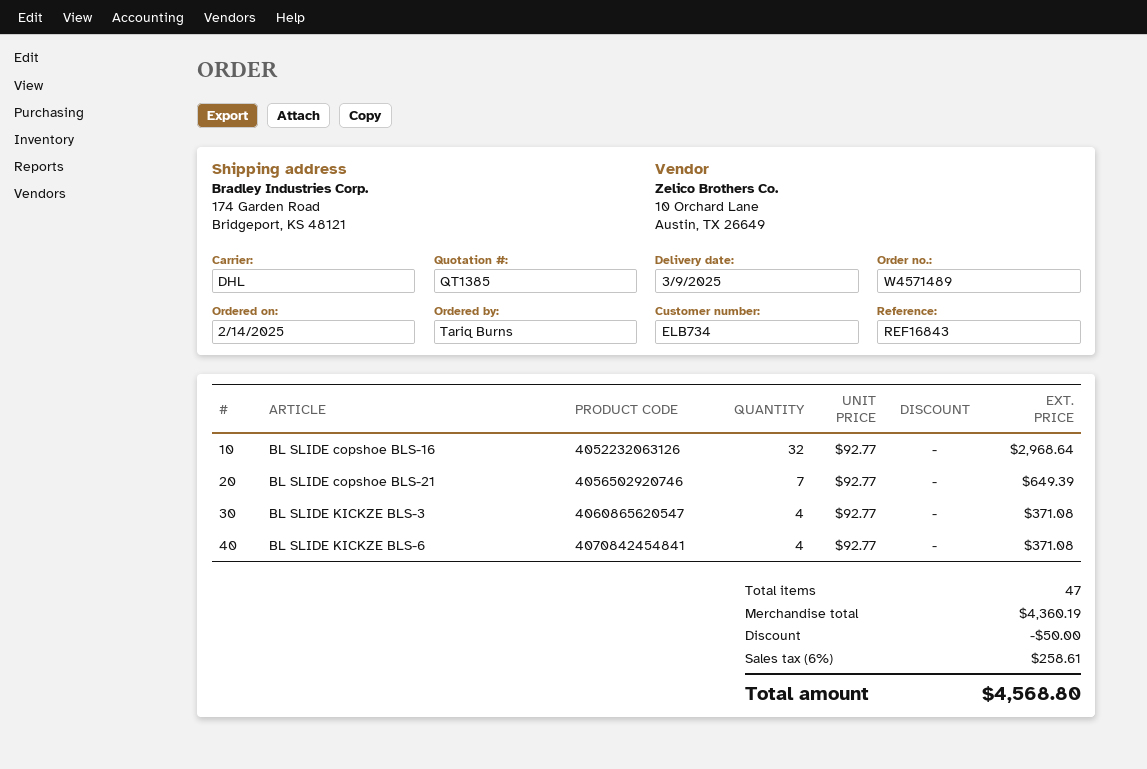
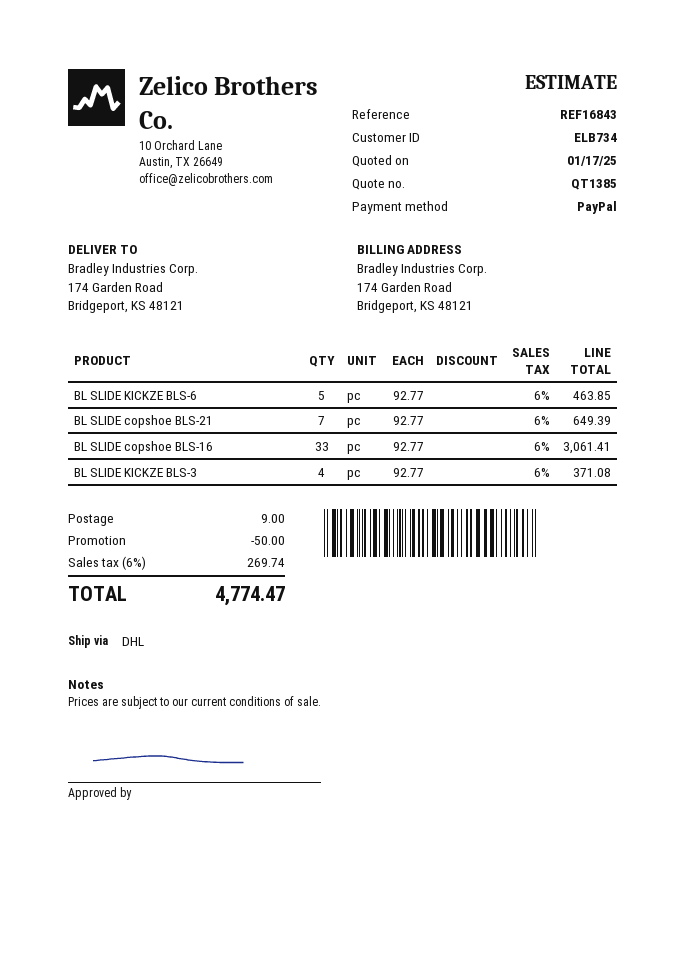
BL SLIDE copshoe BLS-16: 32 x 92.77 = 2968.64 -> 33 x 92.77 = 3061.41
BL SLIDE KICKZE BLS-6: 4 x 92.77 = 371.08 -> 5 x 92.77 = 463.85
shipping: none -> 9.00
tax: 6% = 258.61 -> 6% = 269.74
total: 4568.80 -> 4774.47

